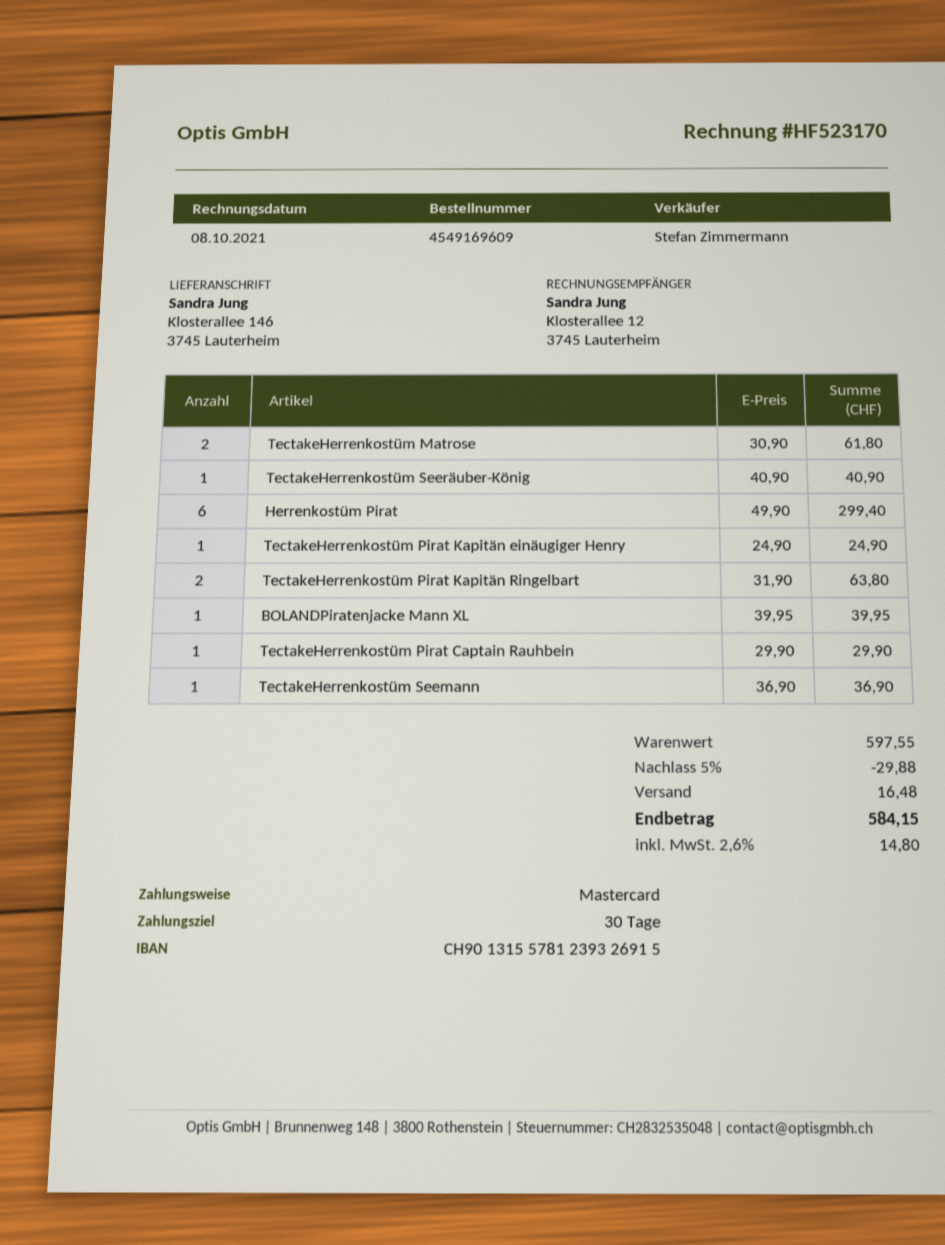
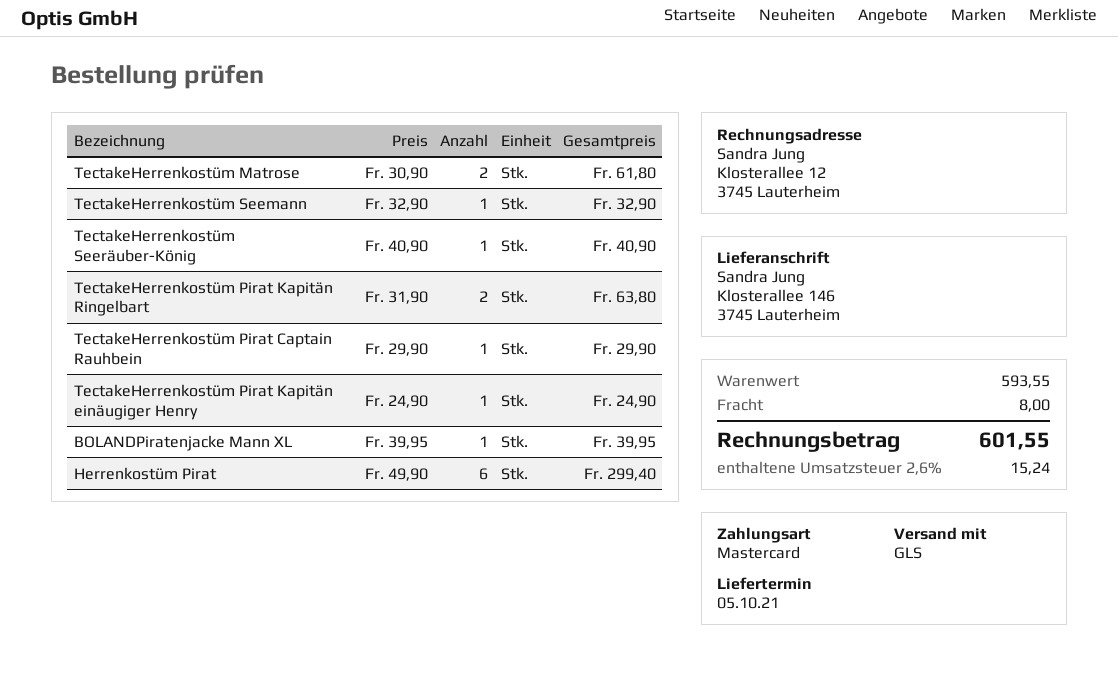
TectakeHerrenkostüm Seemann: 1 x 36.90 = 36.90 -> 1 x 32.90 = 32.90
subtotal: 597.55 -> 593.55
discount: 5% = 29.88 -> none
shipping: 16.48 -> 8.00
tax: 2.6% = 14.80 -> 2.6% = 15.24
total: 584.15 -> 601.55

